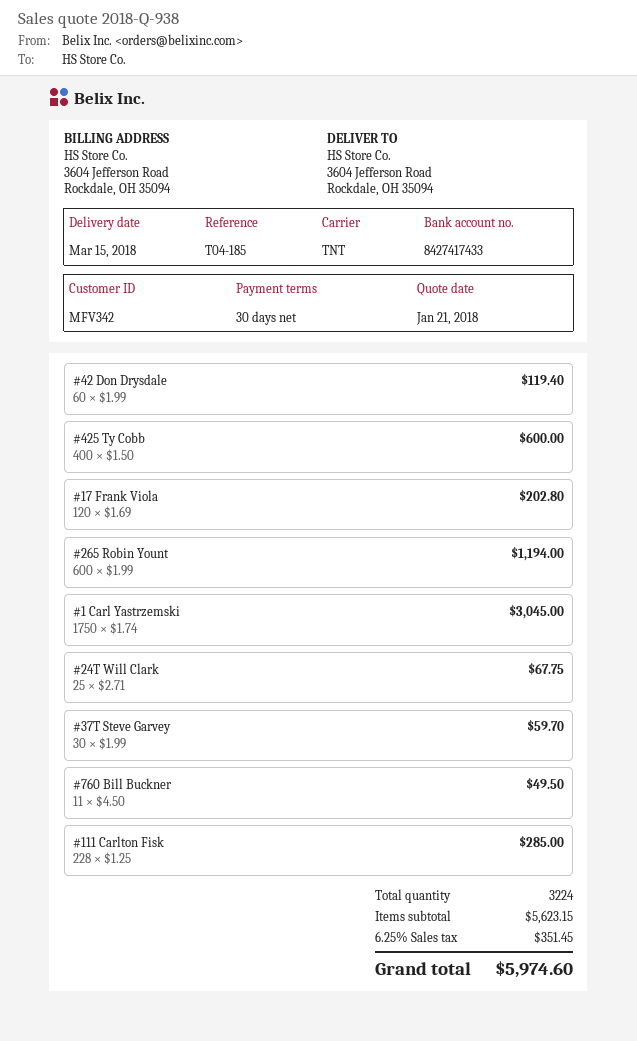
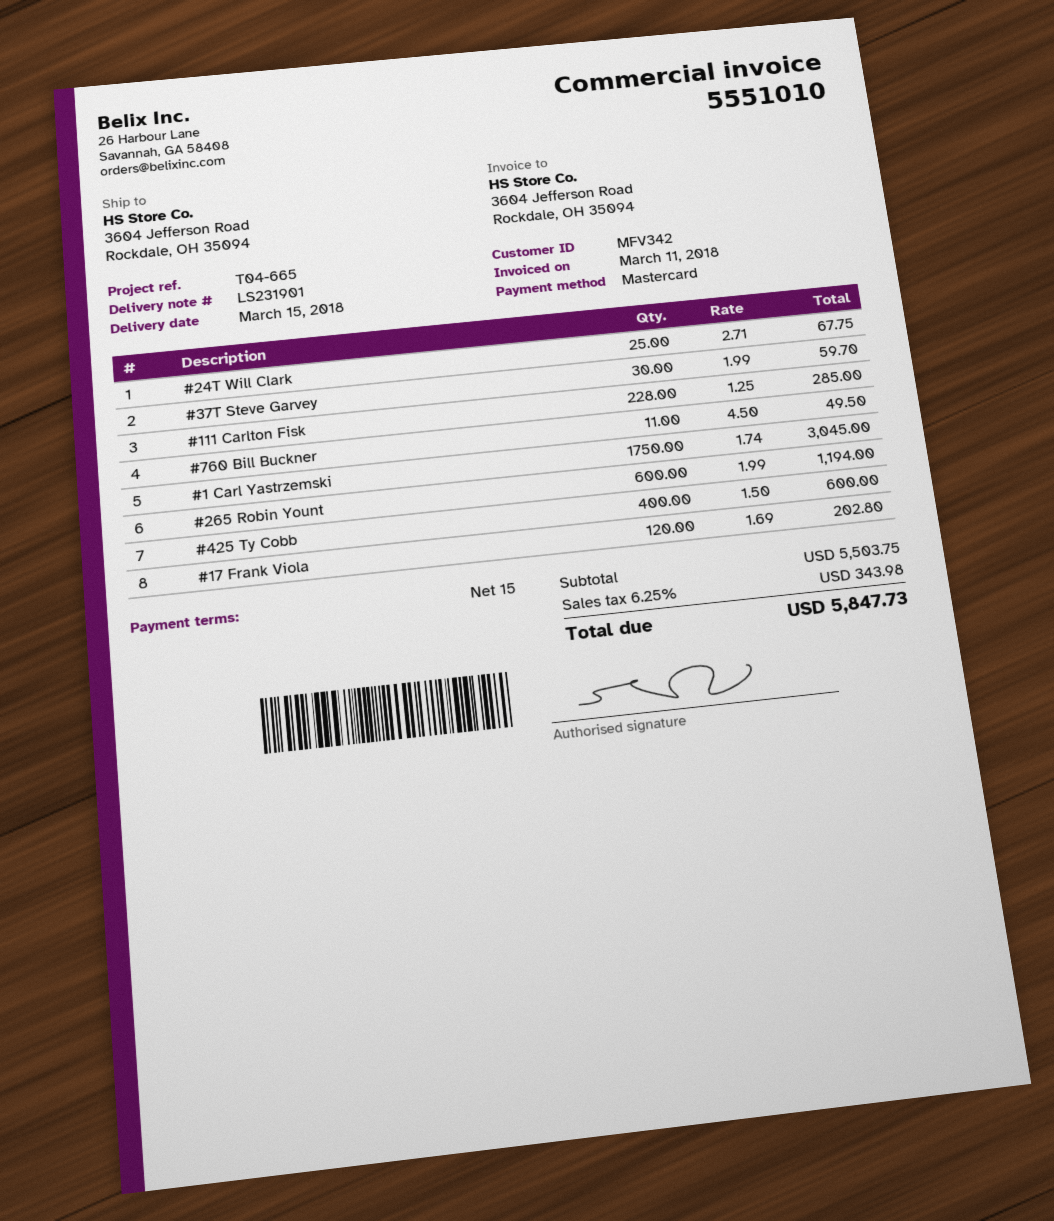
payment terms: 30 days -> 15 days
reference: T04-185 -> T04-665
#42 Don Drysdale: 60 x 1.99 = 119.40 -> none
subtotal: 5623.15 -> 5503.75
tax: 6.25% = 351.45 -> 6.25% = 343.98
total: 5974.60 -> 5847.73

